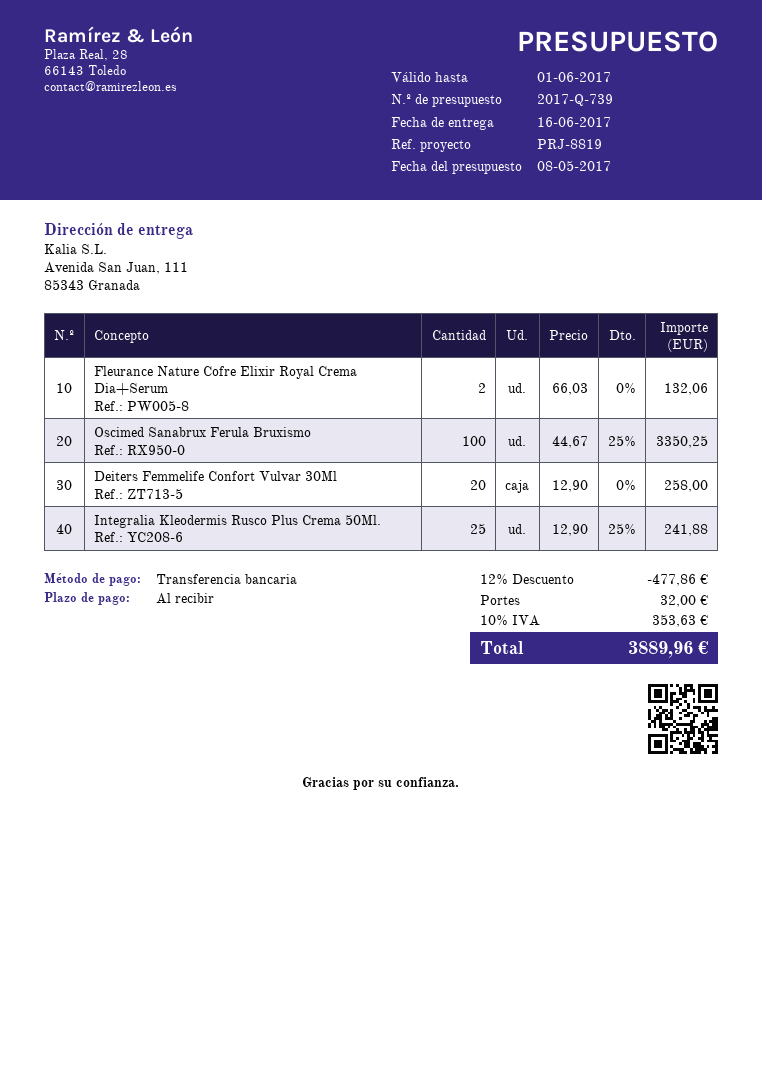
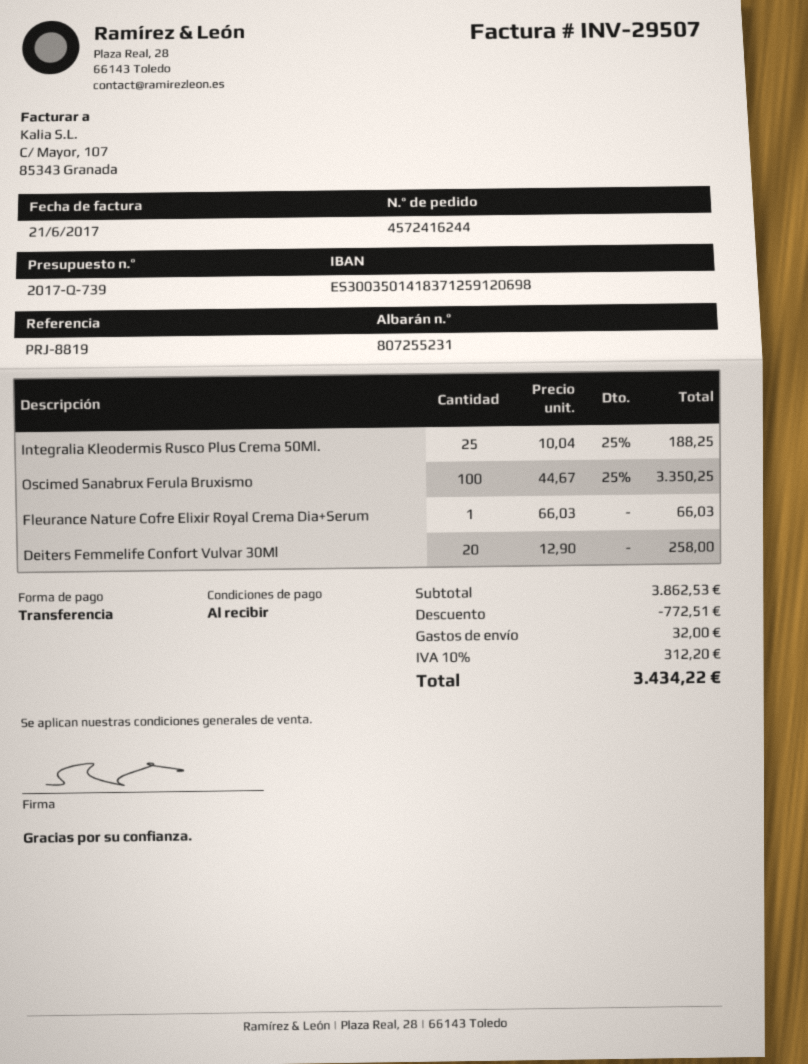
Fleurance Nature Cofre Elixir Royal Crema Dia+Serum: 2 x 66.03 = 132.06 -> 1 x 66.03 = 66.03
Integralia Kleodermis Rusco Plus Crema 50Ml.: 25 x 12.90 - 25% = 241.88 -> 25 x 10.04 - 25% = 188.25
discount: 477.86 -> 772.51
tax: 10% = 353.63 -> 10% = 312.20
total: 3889.96 -> 3434.22

